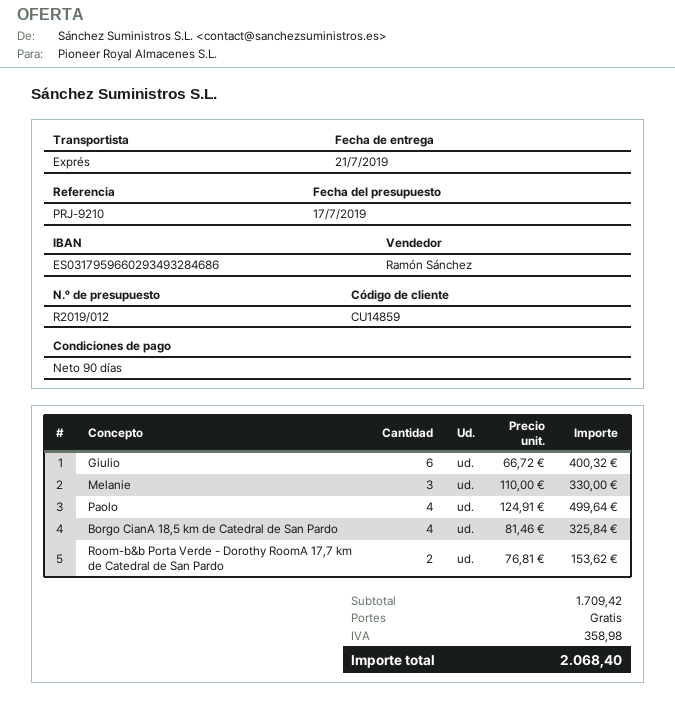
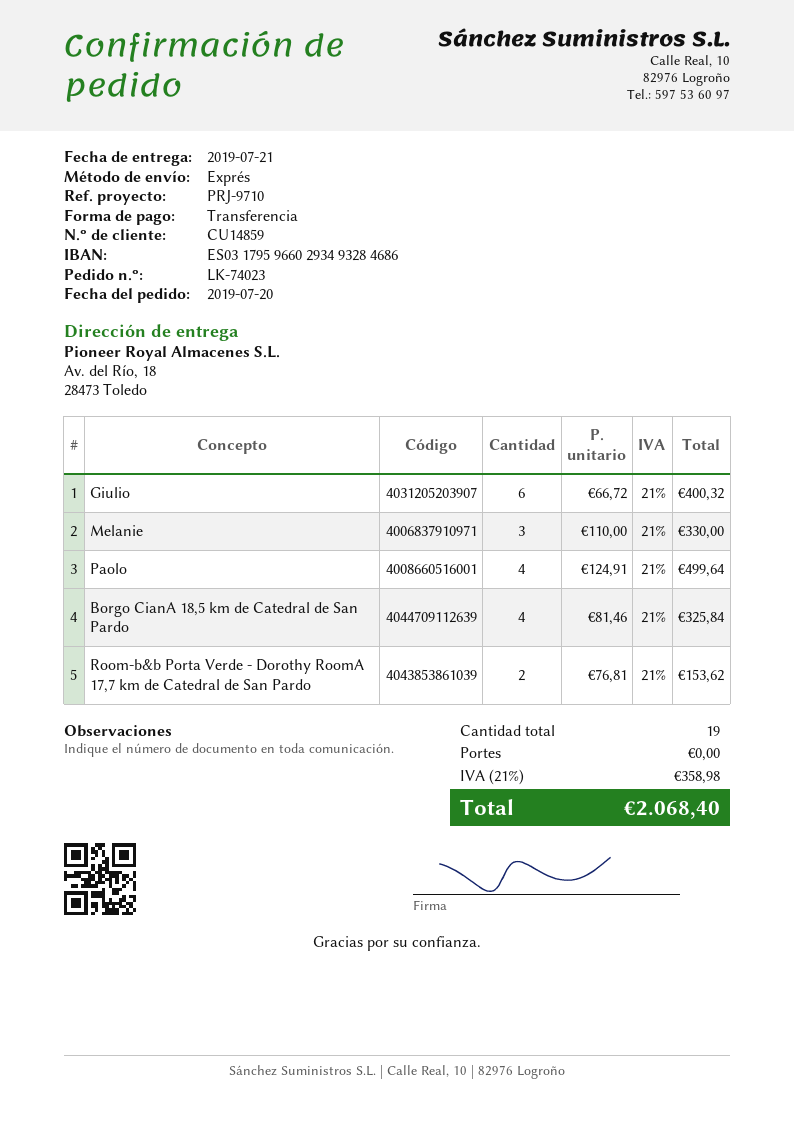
reference: PRJ-9210 -> PRJ-9710

